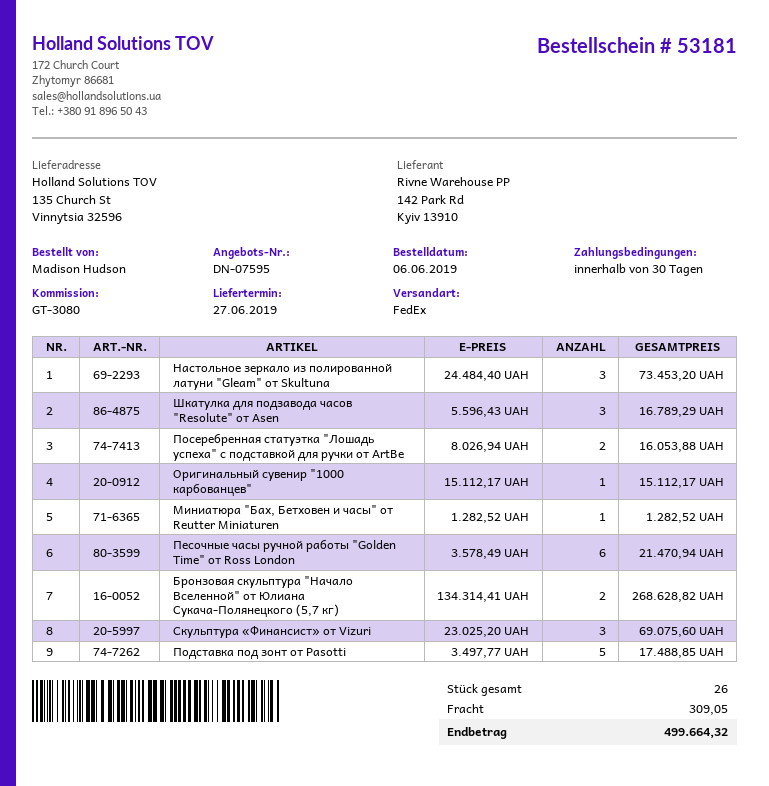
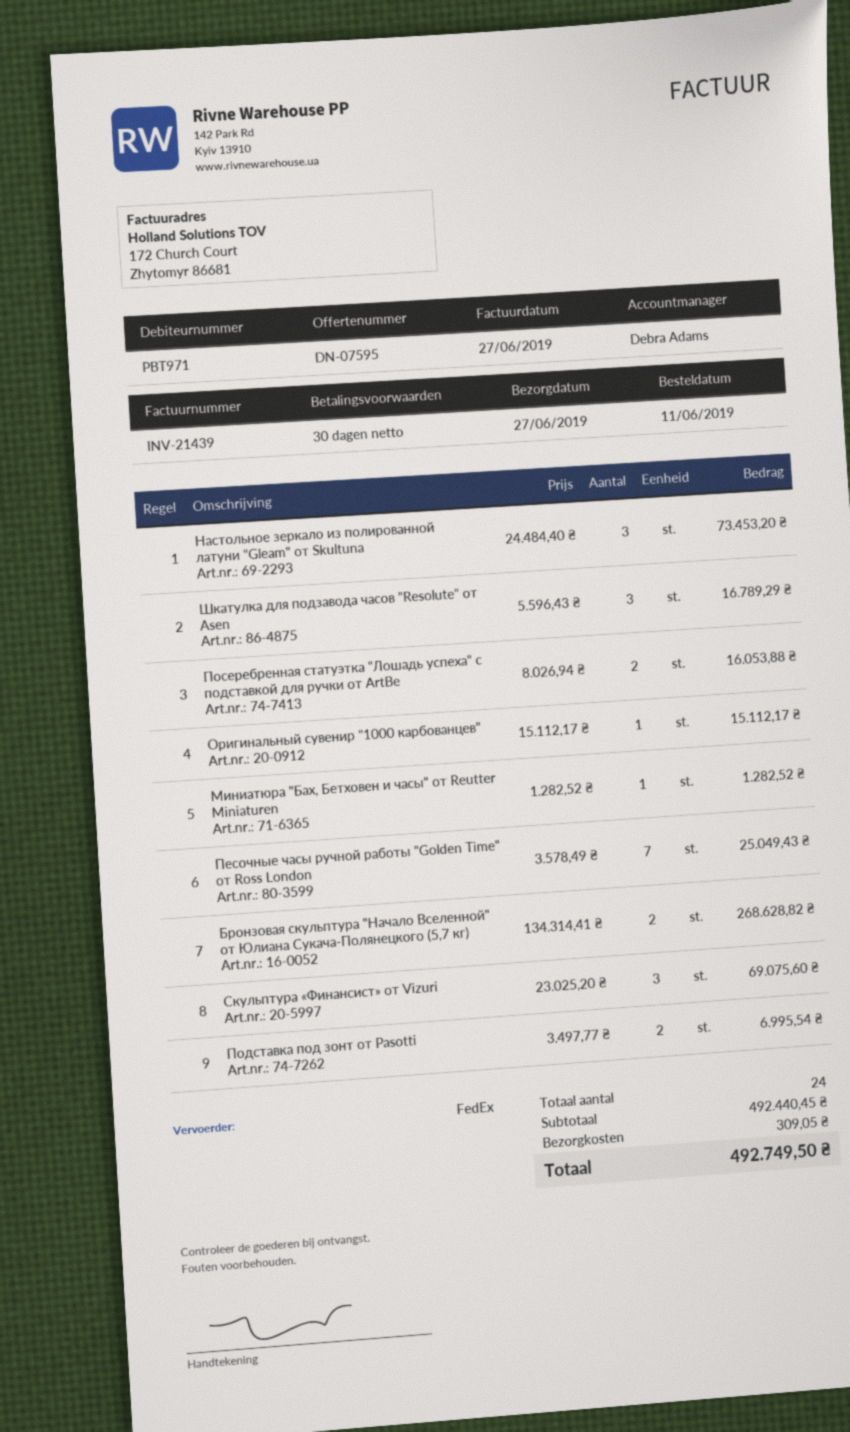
order date: 2019-06-06 -> 2019-06-11
Песочные часы ручной работы "Golden Time" от Ross London: 6 x 3578.49 = 21470.94 -> 7 x 3578.49 = 25049.43
Подставка под зонт от Pasotti: 5 x 3497.77 = 17488.85 -> 2 x 3497.77 = 6995.54
total quantity: 26 -> 24
total: 499664.32 -> 492749.50

